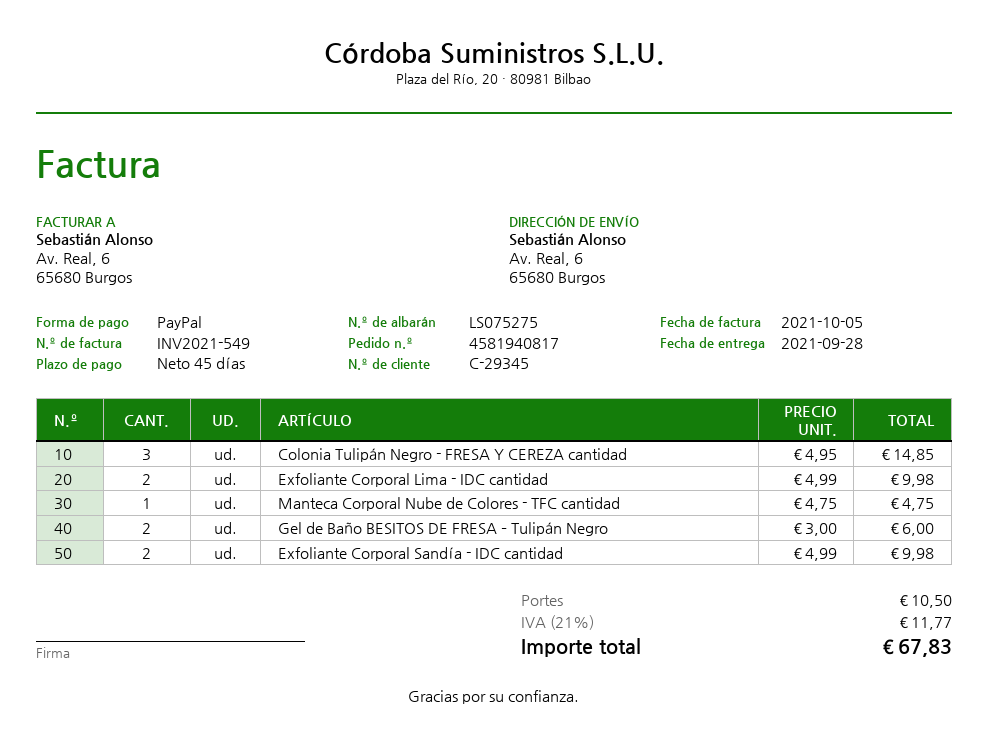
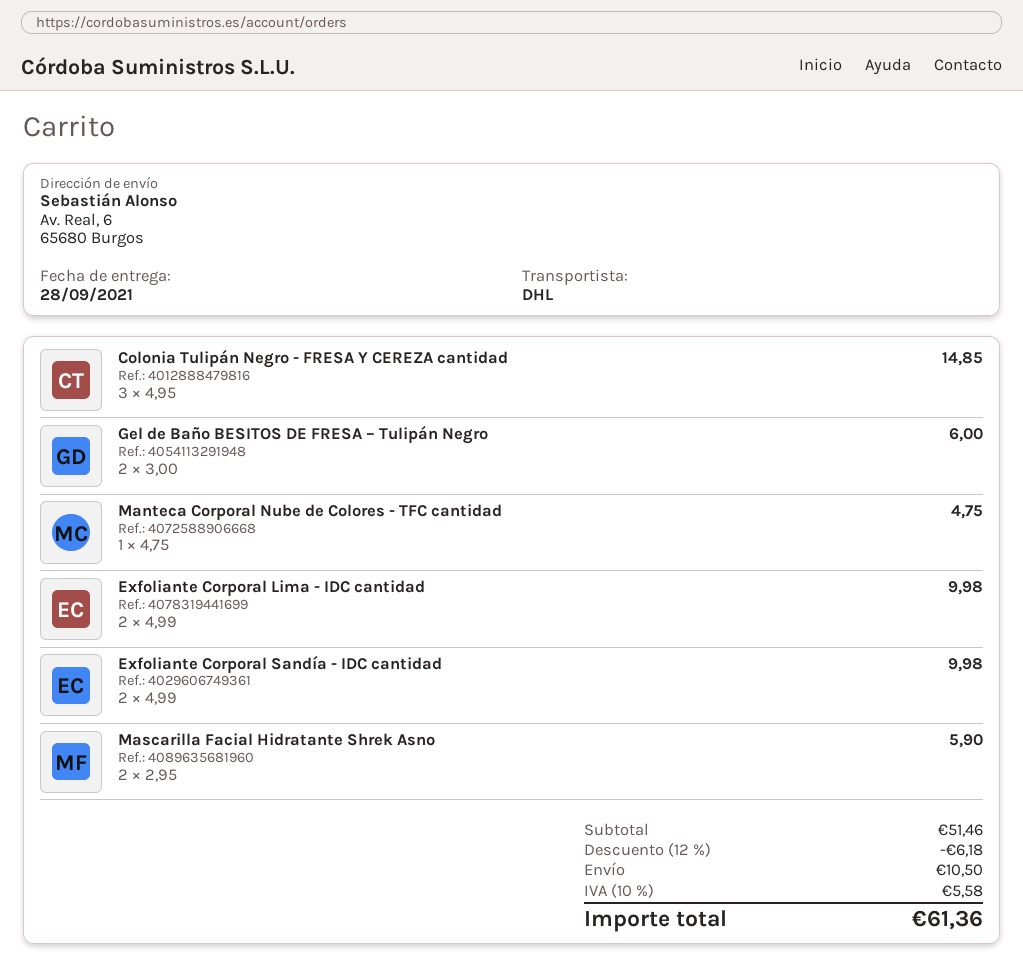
Mascarilla Facial Hidratante Shrek Asno: none -> 2 x 2.95 = 5.90
discount: none -> 12% = 6.18
tax: 21% = 11.77 -> 10% = 5.58
total: 67.83 -> 61.36

